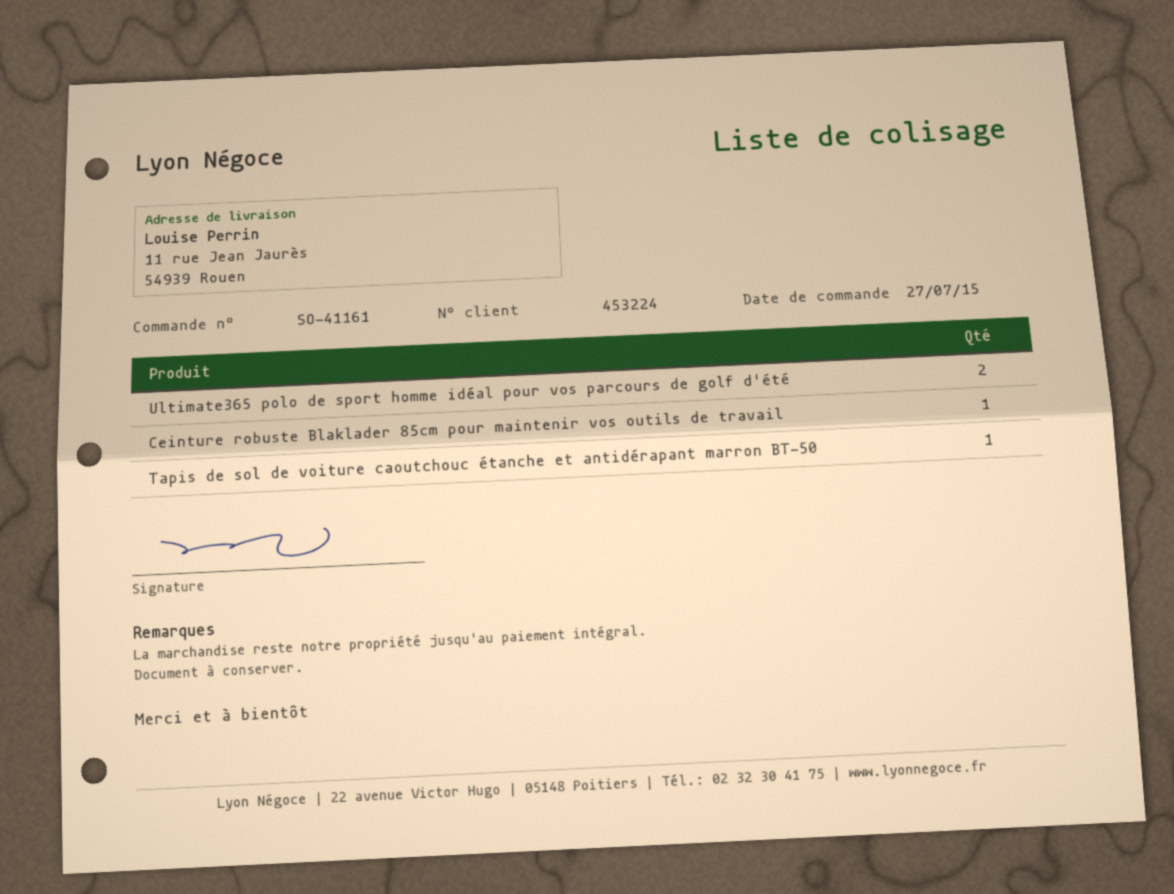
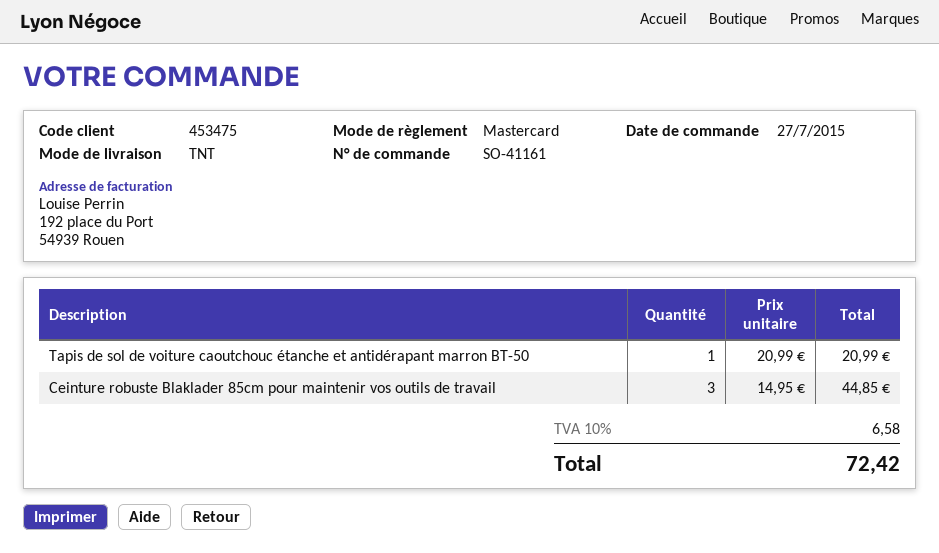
customer number: 453224 -> 453475
Ultimate365 polo de sport homme idéal pour vos parcours de golf d'été: 2 -> none
Ceinture robuste Blaklader 85cm pour maintenir vos outils de travail: 1 -> 3

